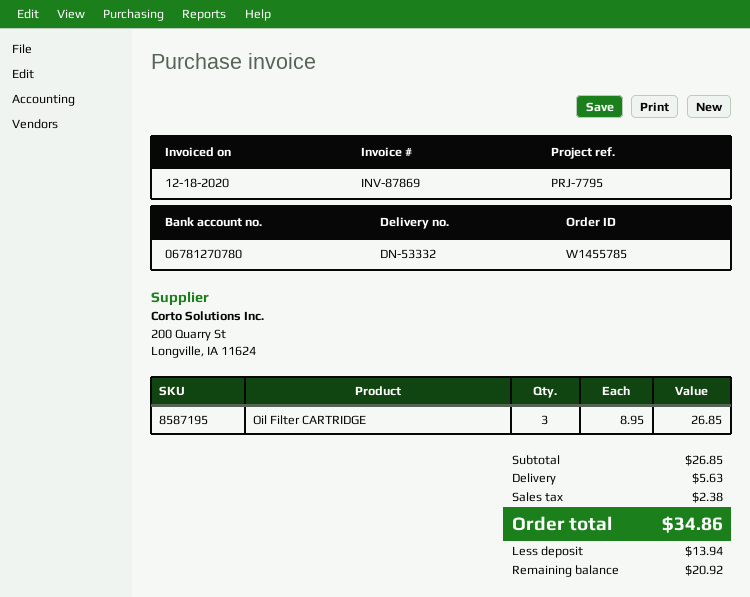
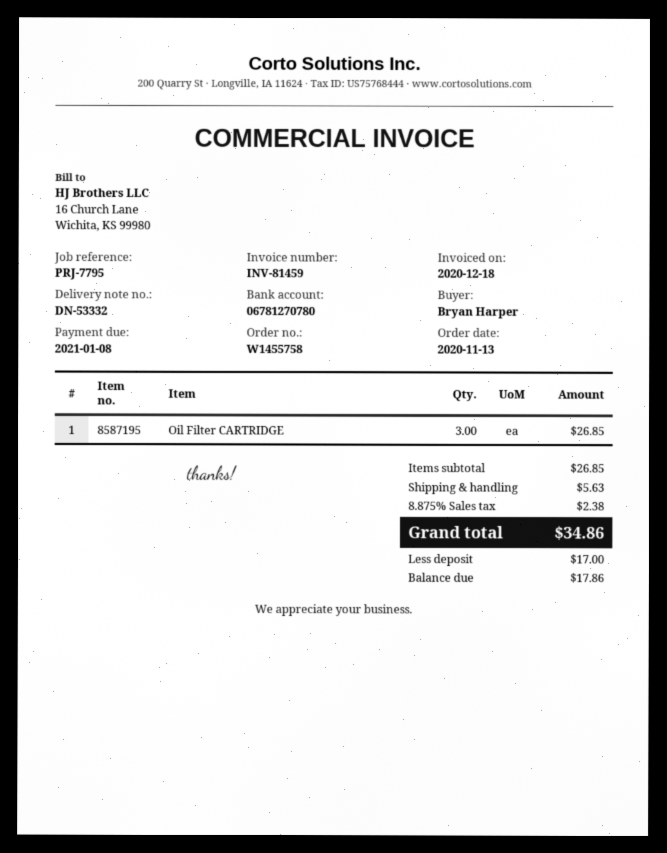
order number: W1455785 -> W1455758
invoice number: INV-87869 -> INV-81459
deposit: 13.94 -> 17.00
balance: 20.92 -> 17.86

